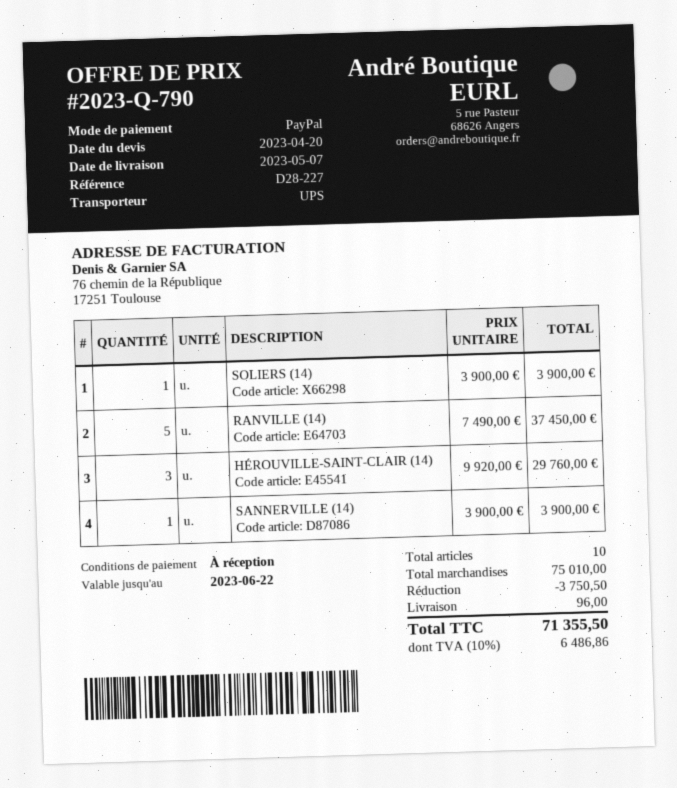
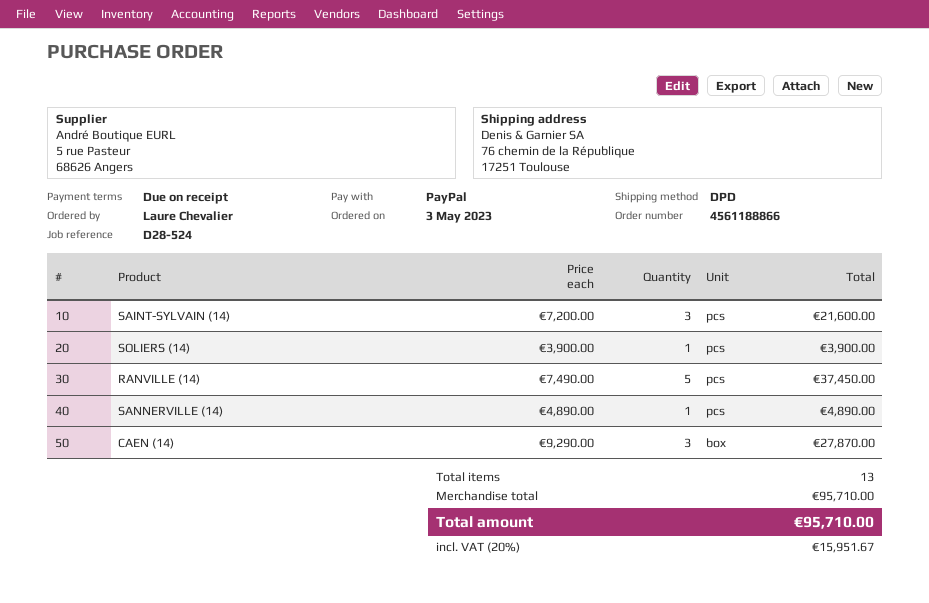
reference: D28-227 -> D28-524
shipping method: UPS -> DPD
HÉROUVILLE-SAINT-CLAIR (14): 3 x 9920.00 = 29760.00 -> none
SANNERVILLE (14): 1 x 3900.00 = 3900.00 -> 1 x 4890.00 = 4890.00
SAINT-SYLVAIN (14): none -> 3 x 7200.00 = 21600.00
CAEN (14): none -> 3 x 9290.00 = 27870.00
total quantity: 10 -> 13
subtotal: 75010.00 -> 95710.00
discount: 3750.50 -> none
shipping: 96.00 -> none
tax: 10% = 6486.86 -> 20% = 15951.67
total: 71355.50 -> 95710.00

